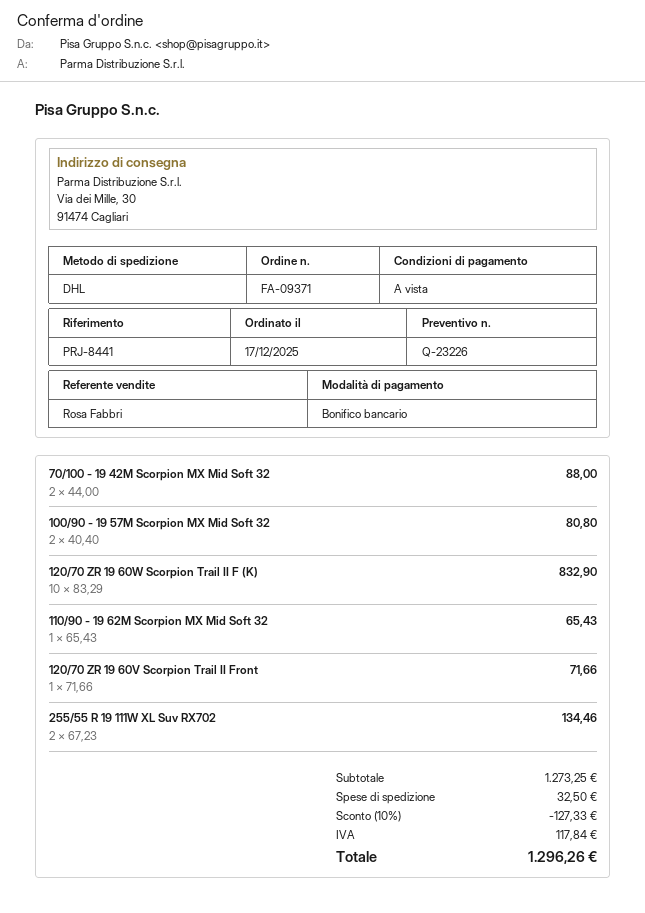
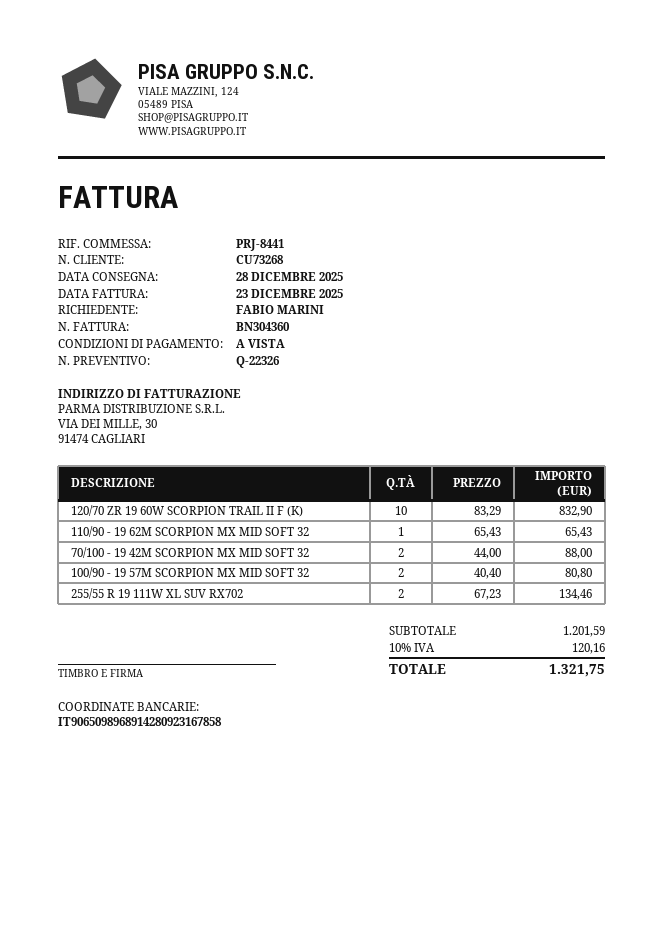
quote number: Q-23226 -> Q-22326
120/70 ZR 19 60V Scorpion Trail II Front: 1 x 71.66 = 71.66 -> none
subtotal: 1273.25 -> 1201.59
discount: 10% = 127.33 -> none
shipping: 32.50 -> none
tax: 117.84 -> 120.16
total: 1296.26 -> 1321.75

